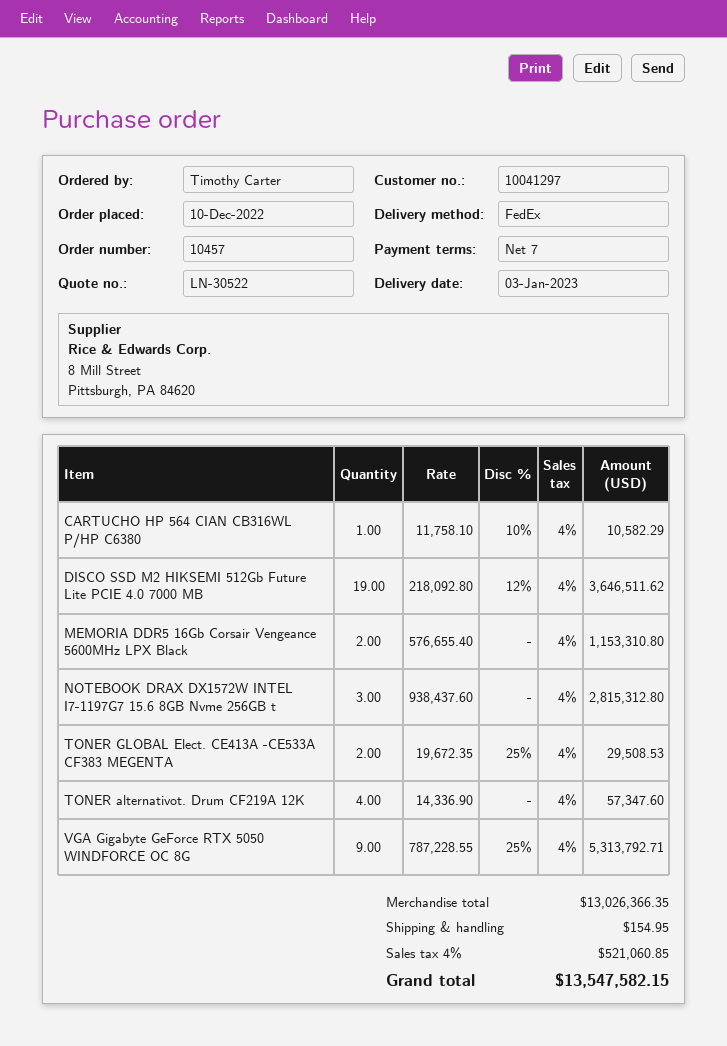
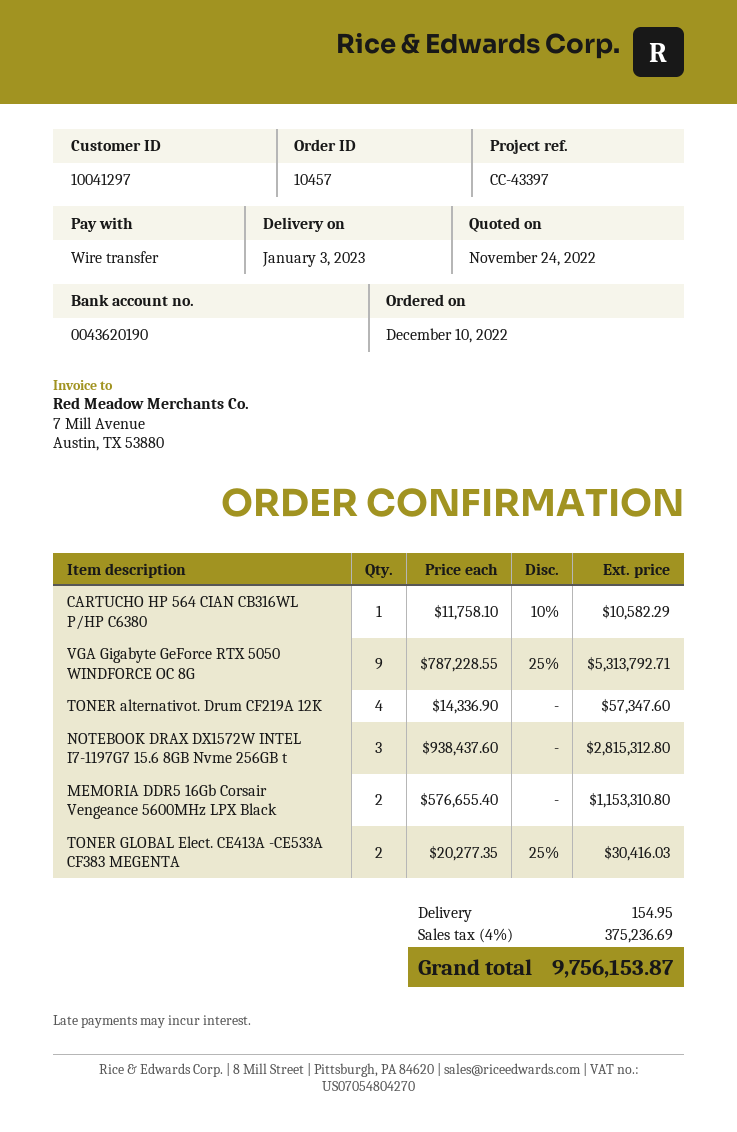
DISCO SSD M2 HIKSEMI 512Gb Future Lite PCIE 4.0 7000 MB: 19 x 218092.80 - 12% = 3646511.62 -> none
TONER GLOBAL Elect. CE413A -CE533A CF383 MEGENTA: 2 x 19672.35 - 25% = 29508.53 -> 2 x 20277.35 - 25% = 30416.03
tax: 4% = 521060.85 -> 4% = 375236.69
total: 13547582.15 -> 9756153.87

